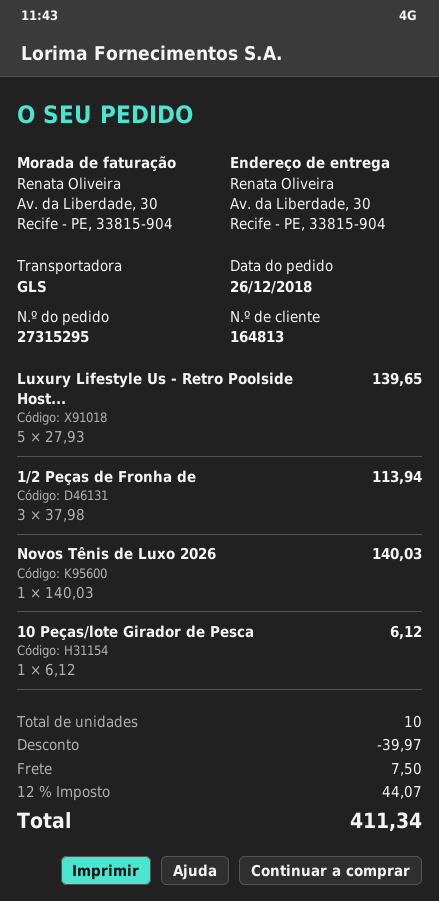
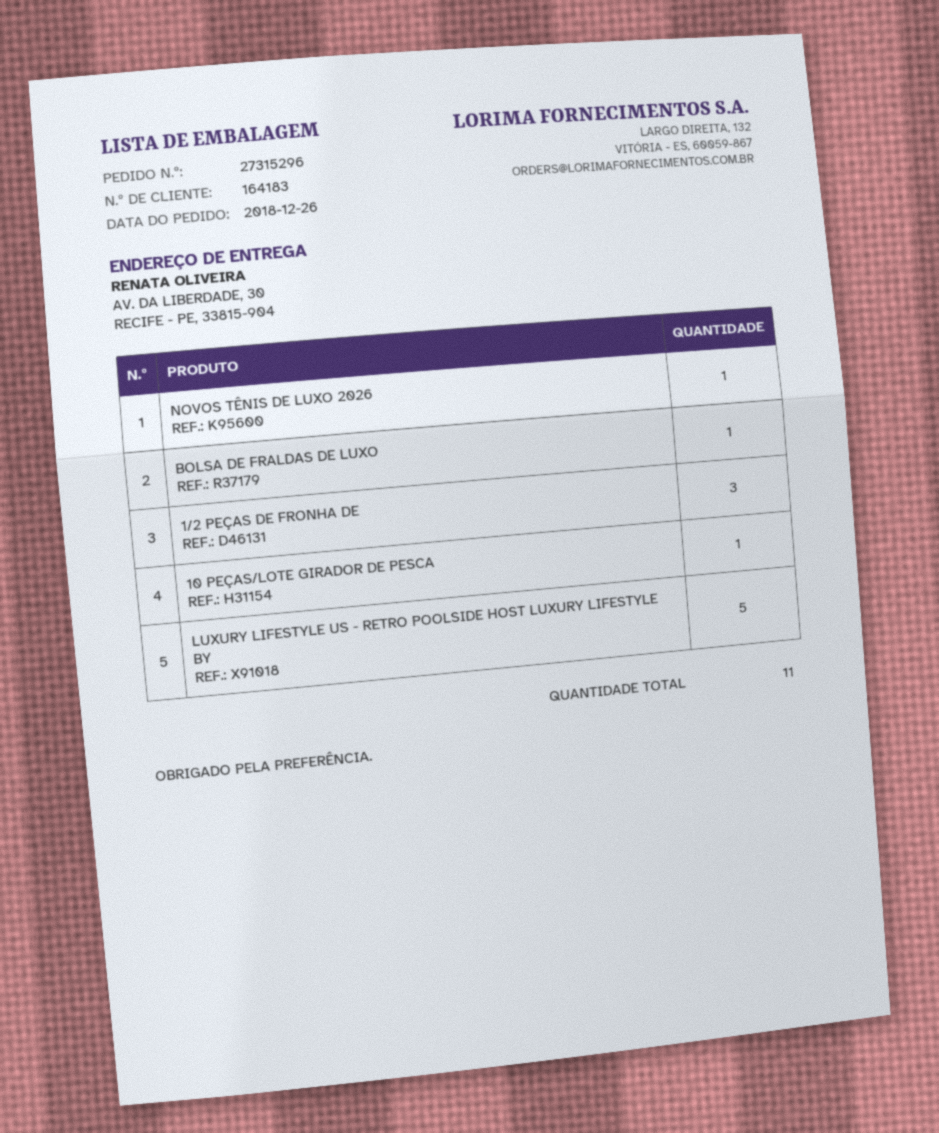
order number: 27315295 -> 27315296
customer number: 164813 -> 164183
BOLSA DE FRALDAS DE LUXO: none -> 1
total quantity: 10 -> 11

